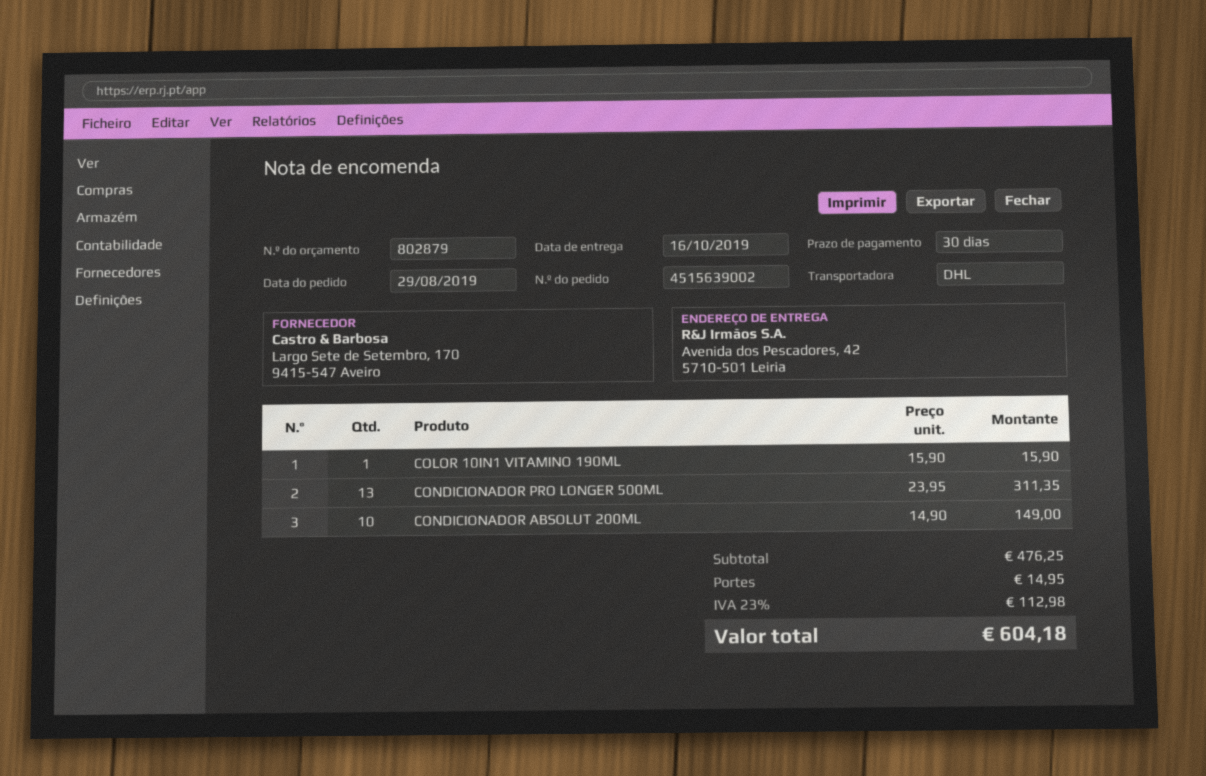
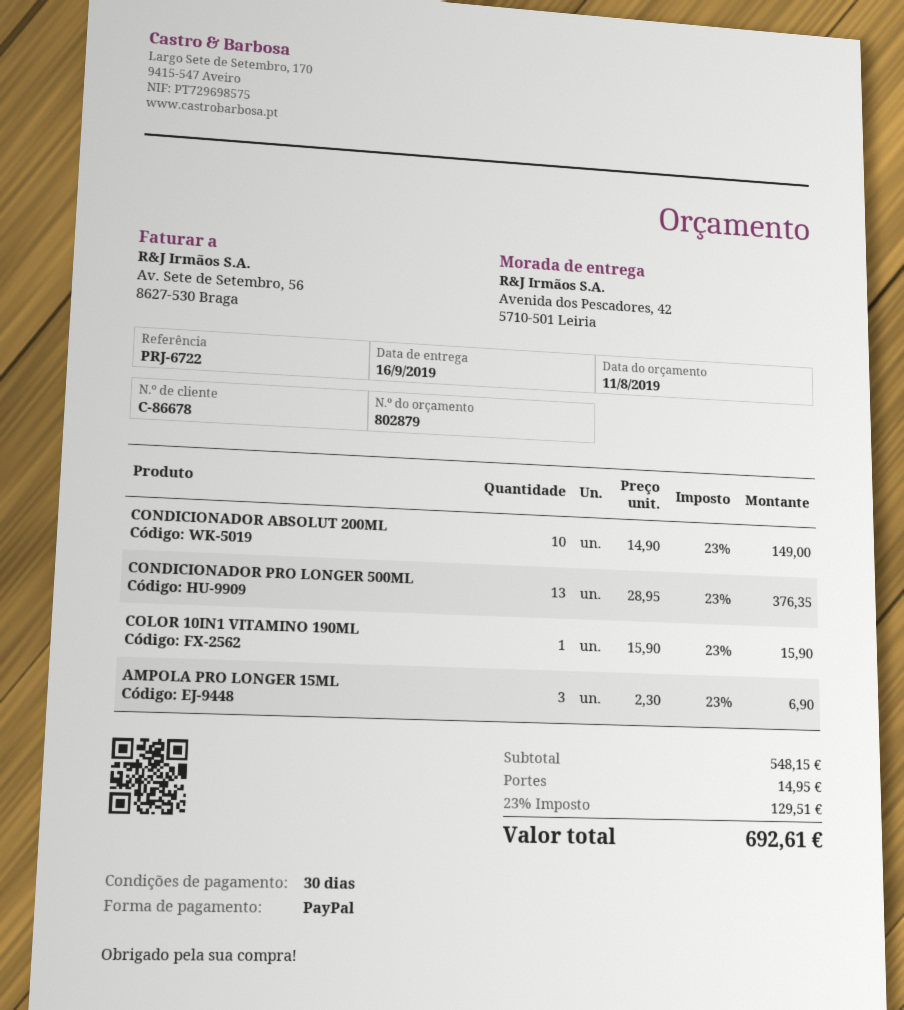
delivery date: 2019-10-16 -> 2019-09-16
CONDICIONADOR PRO LONGER 500ML: 13 x 23.95 = 311.35 -> 13 x 28.95 = 376.35
AMPOLA PRO LONGER 15ML: none -> 3 x 2.30 = 6.90
subtotal: 476.25 -> 548.15
tax: 23% = 112.98 -> 23% = 129.51
total: 604.18 -> 692.61

